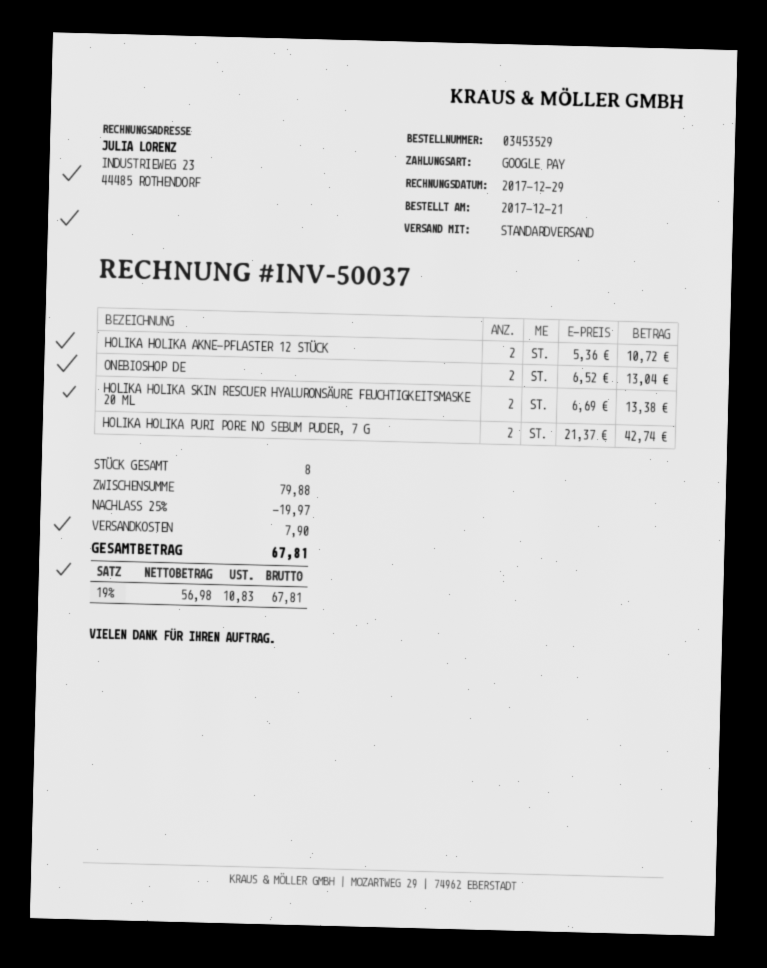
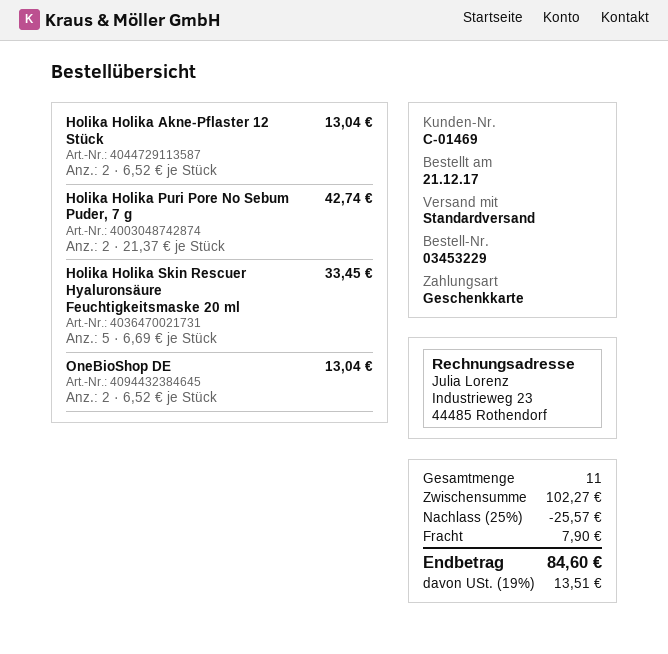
order number: 03453529 -> 03453229
payment method: Google Pay -> gift card
HOLIKA HOLIKA AKNE-PFLASTER 12 STÜCK: 2 x 5.36 = 10.72 -> 2 x 6.52 = 13.04
HOLIKA HOLIKA SKIN RESCUER HYALURONSÄURE FEUCHTIGKEITSMASKE 20 ML: 2 x 6.69 = 13.38 -> 5 x 6.69 = 33.45
total quantity: 8 -> 11
subtotal: 79.88 -> 102.27
discount: 25% = 19.97 -> 25% = 25.57
tax: 19% = 10.83 -> 19% = 13.51
total: 67.81 -> 84.60

